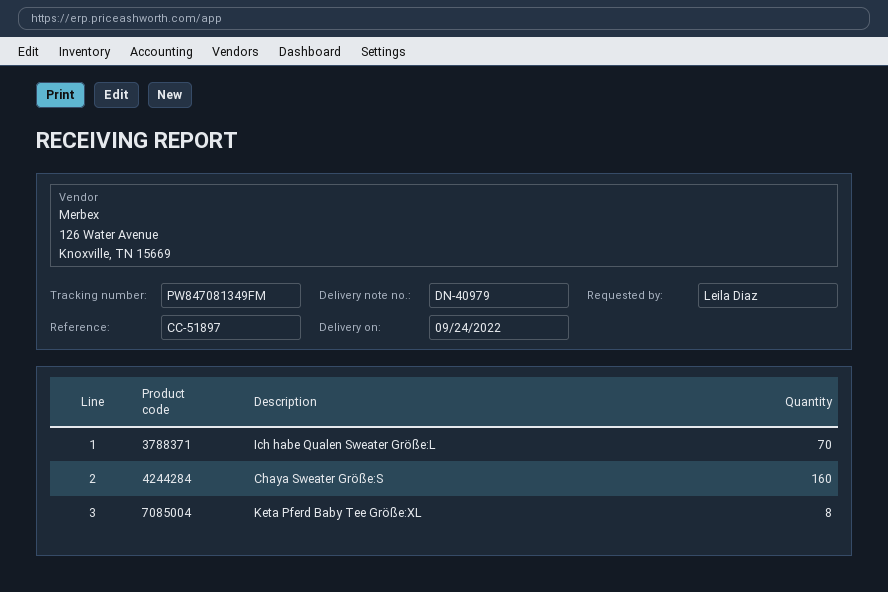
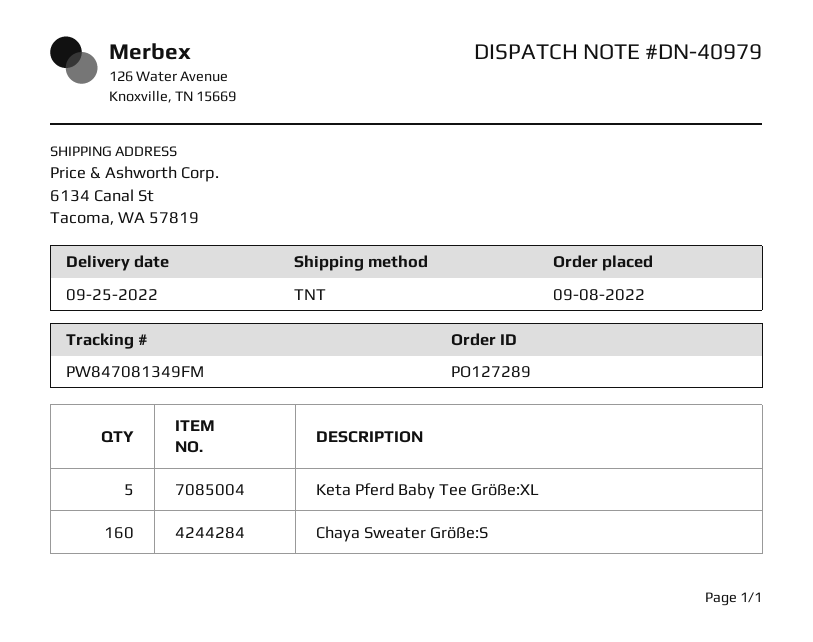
delivery date: 2022-09-24 -> 2022-09-25
Ich habe Qualen Sweater Größe:L: 70 -> none
Keta Pferd Baby Tee Größe:XL: 8 -> 5

